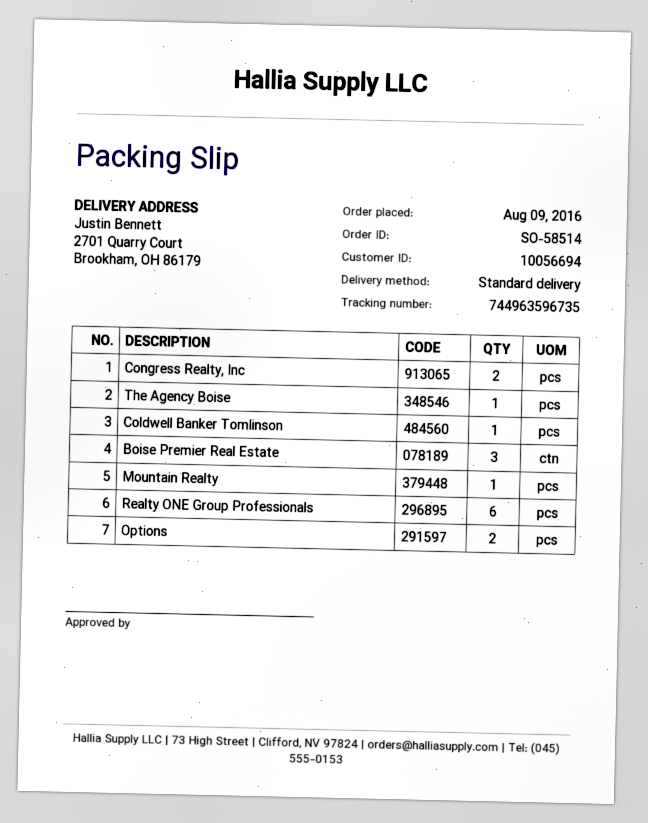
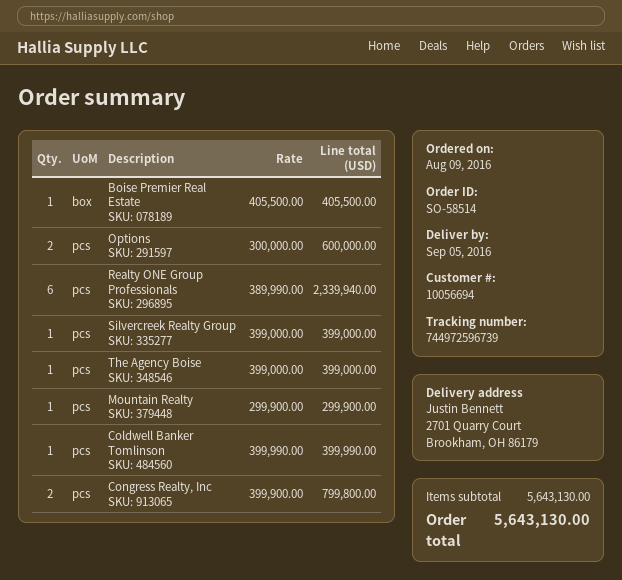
tracking number: 744963596735 -> 744972596739
Boise Premier Real Estate: 3 -> 1
Silvercreek Realty Group: none -> 1

